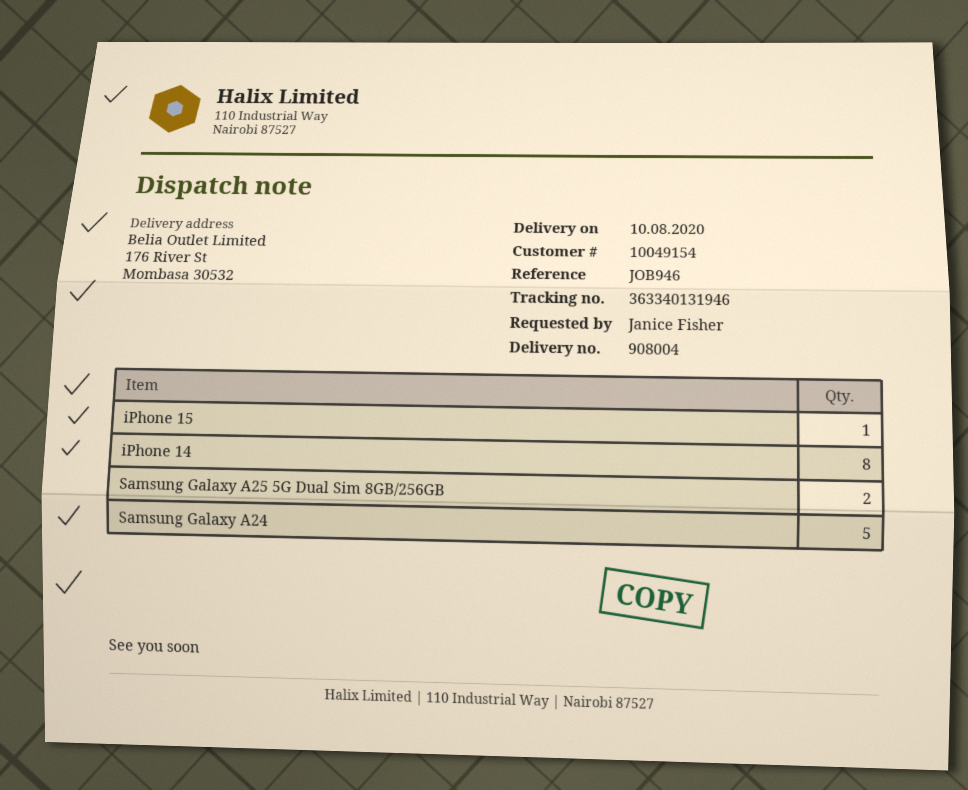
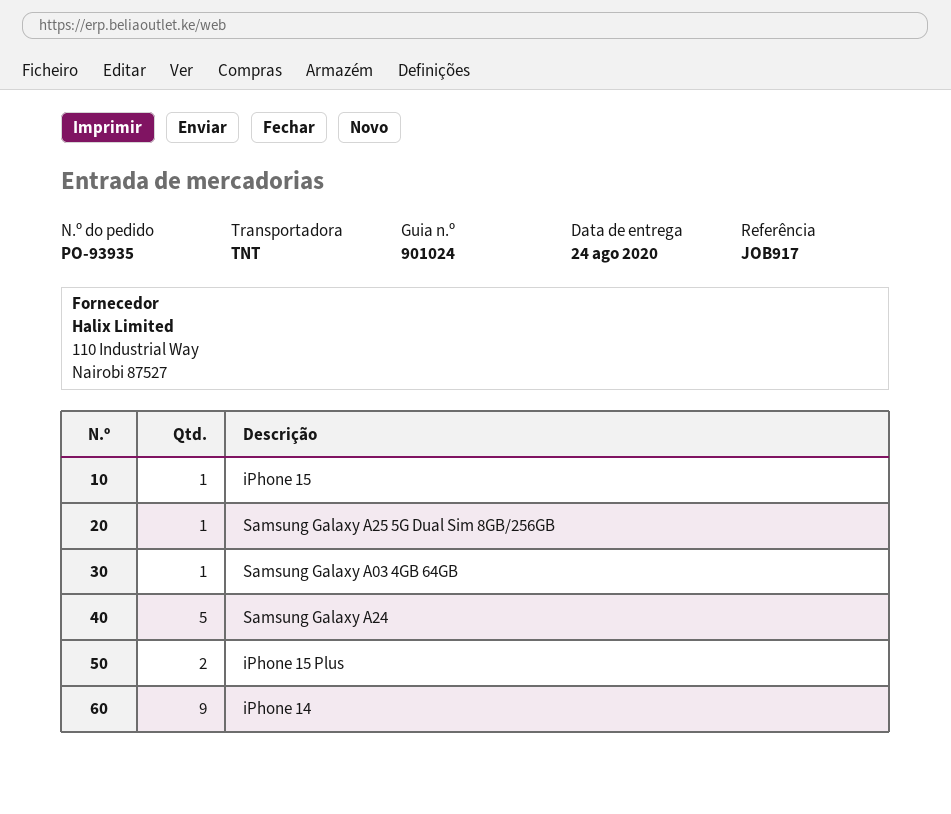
delivery note number: 908004 -> 901024
delivery date: 2020-08-10 -> 2020-08-24
reference: JOB946 -> JOB917
iPhone 14: 8 -> 9
Samsung Galaxy A25 5G Dual Sim 8GB/256GB: 2 -> 1
Samsung Galaxy A03 4GB 64GB: none -> 1
iPhone 15 Plus: none -> 2

